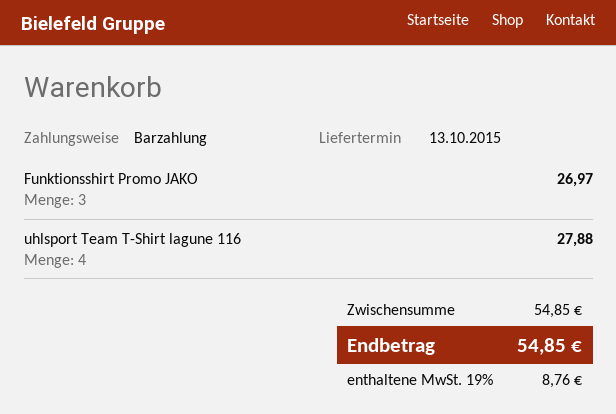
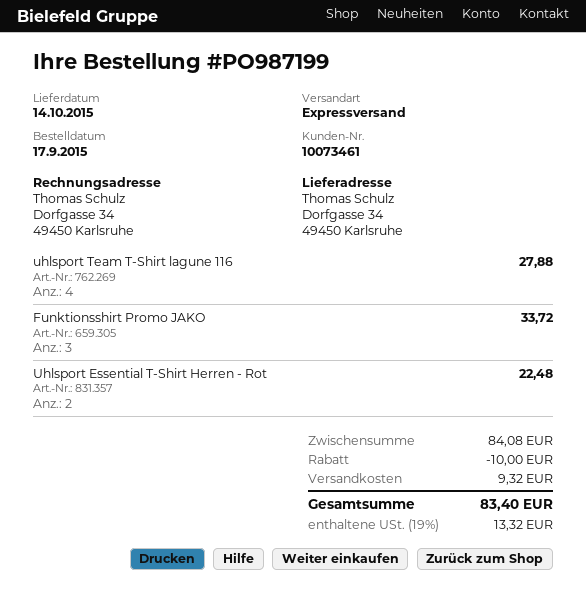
delivery date: 2015-10-13 -> 2015-10-14
Funktionsshirt Promo JAKO: 3 for 26.97 -> 3 for 33.72
Uhlsport Essential T-Shirt Herren - Rot: none -> 2 for 22.48
subtotal: 54.85 -> 84.08
discount: none -> 10.00
shipping: none -> 9.32
tax: 19% = 8.76 -> 19% = 13.32
total: 54.85 -> 83.40

